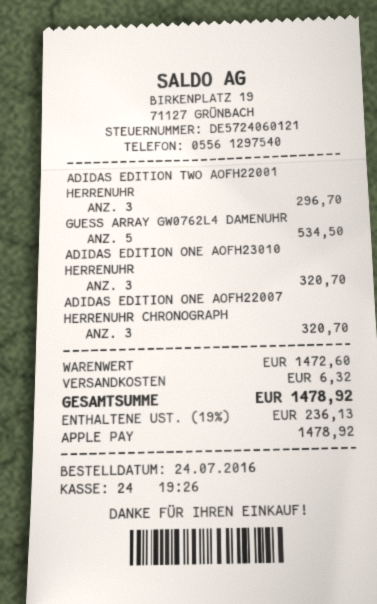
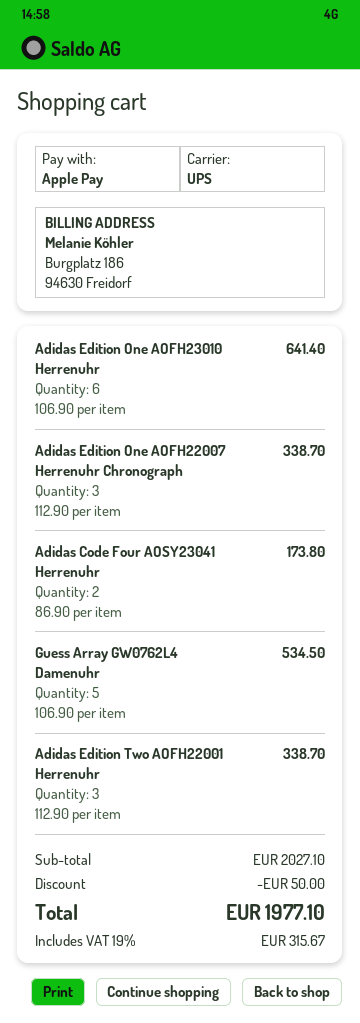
ADIDAS EDITION TWO AOFH22001 HERRENUHR: 3 for 296.70 -> 3 for 338.70
ADIDAS EDITION ONE AOFH23010 HERRENUHR: 3 for 320.70 -> 6 for 641.40
ADIDAS EDITION ONE AOFH22007 HERRENUHR CHRONOGRAPH: 3 for 320.70 -> 3 for 338.70
Adidas Code Four AOSY23041 Herrenuhr: none -> 2 for 173.80
subtotal: 1472.60 -> 2027.10
discount: none -> 50.00
shipping: 6.32 -> none
tax: 19% = 236.13 -> 19% = 315.67
total: 1478.92 -> 1977.10

